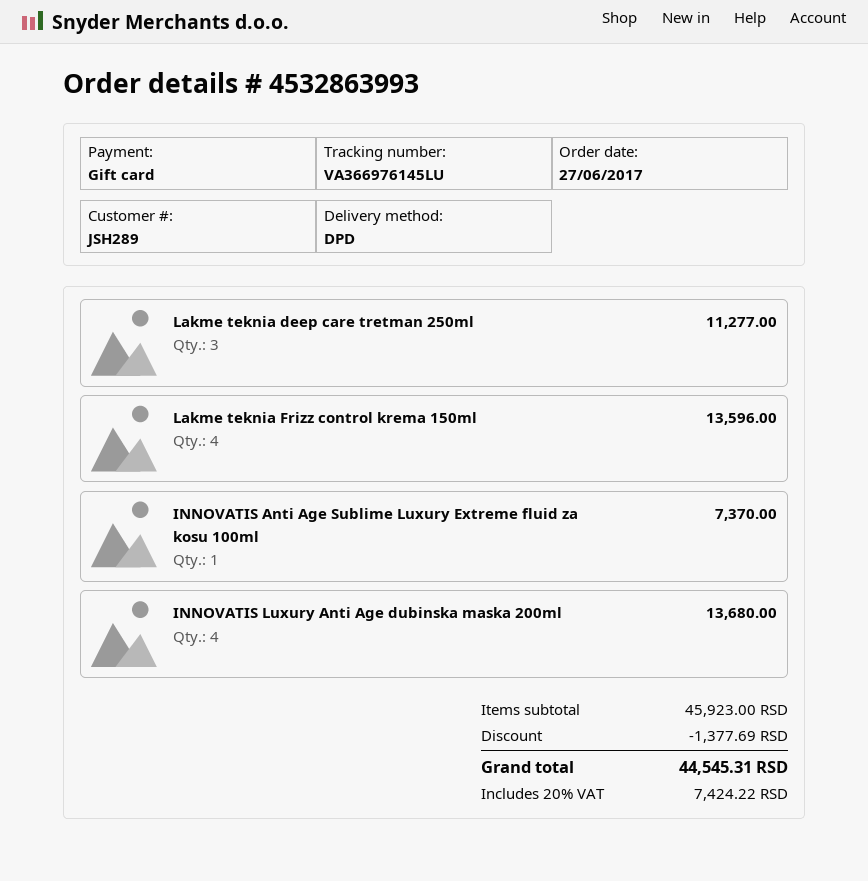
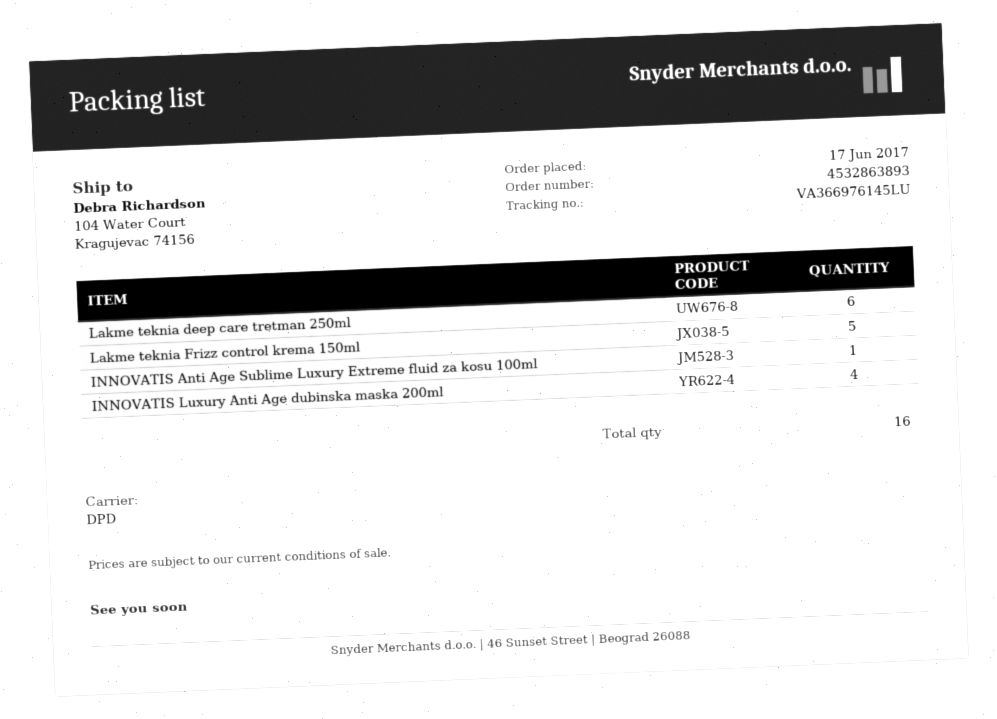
order number: 4532863993 -> 4532863893
order date: 2017-06-27 -> 2017-06-17
Lakme teknia deep care tretman 250ml: 3 -> 6
Lakme teknia Frizz control krema 150ml: 4 -> 5

